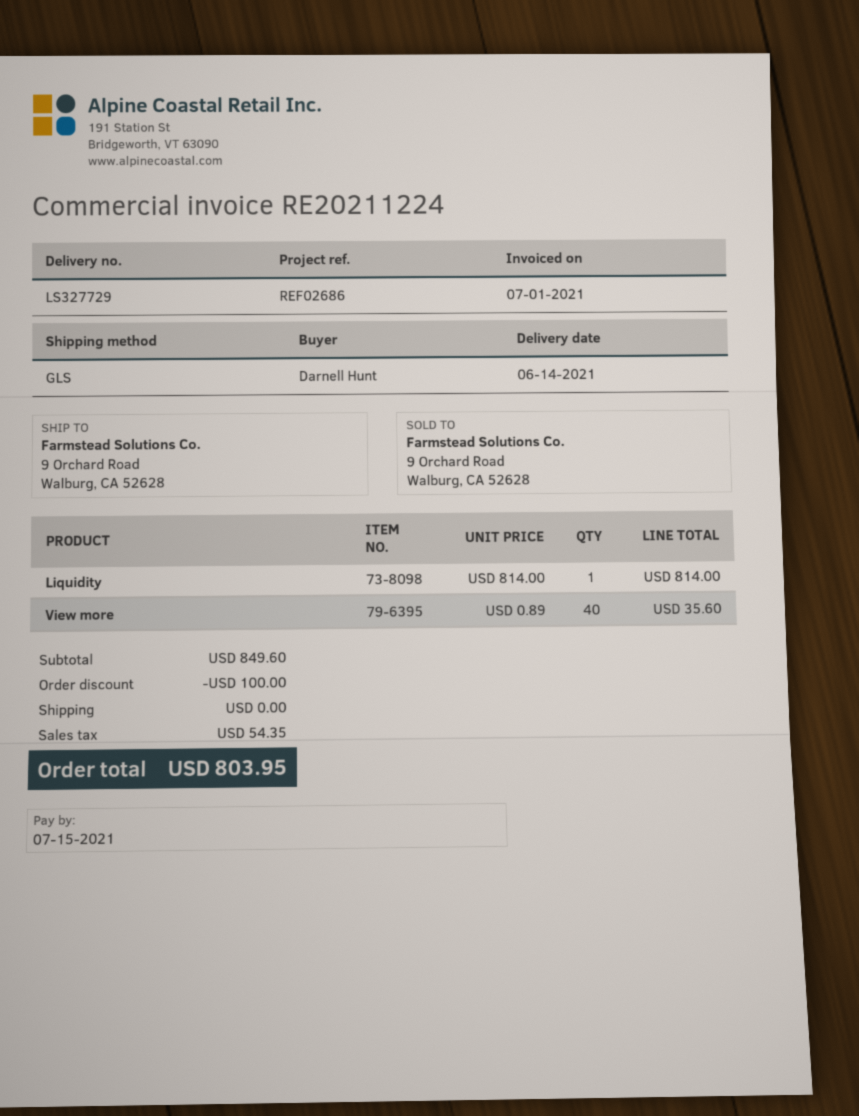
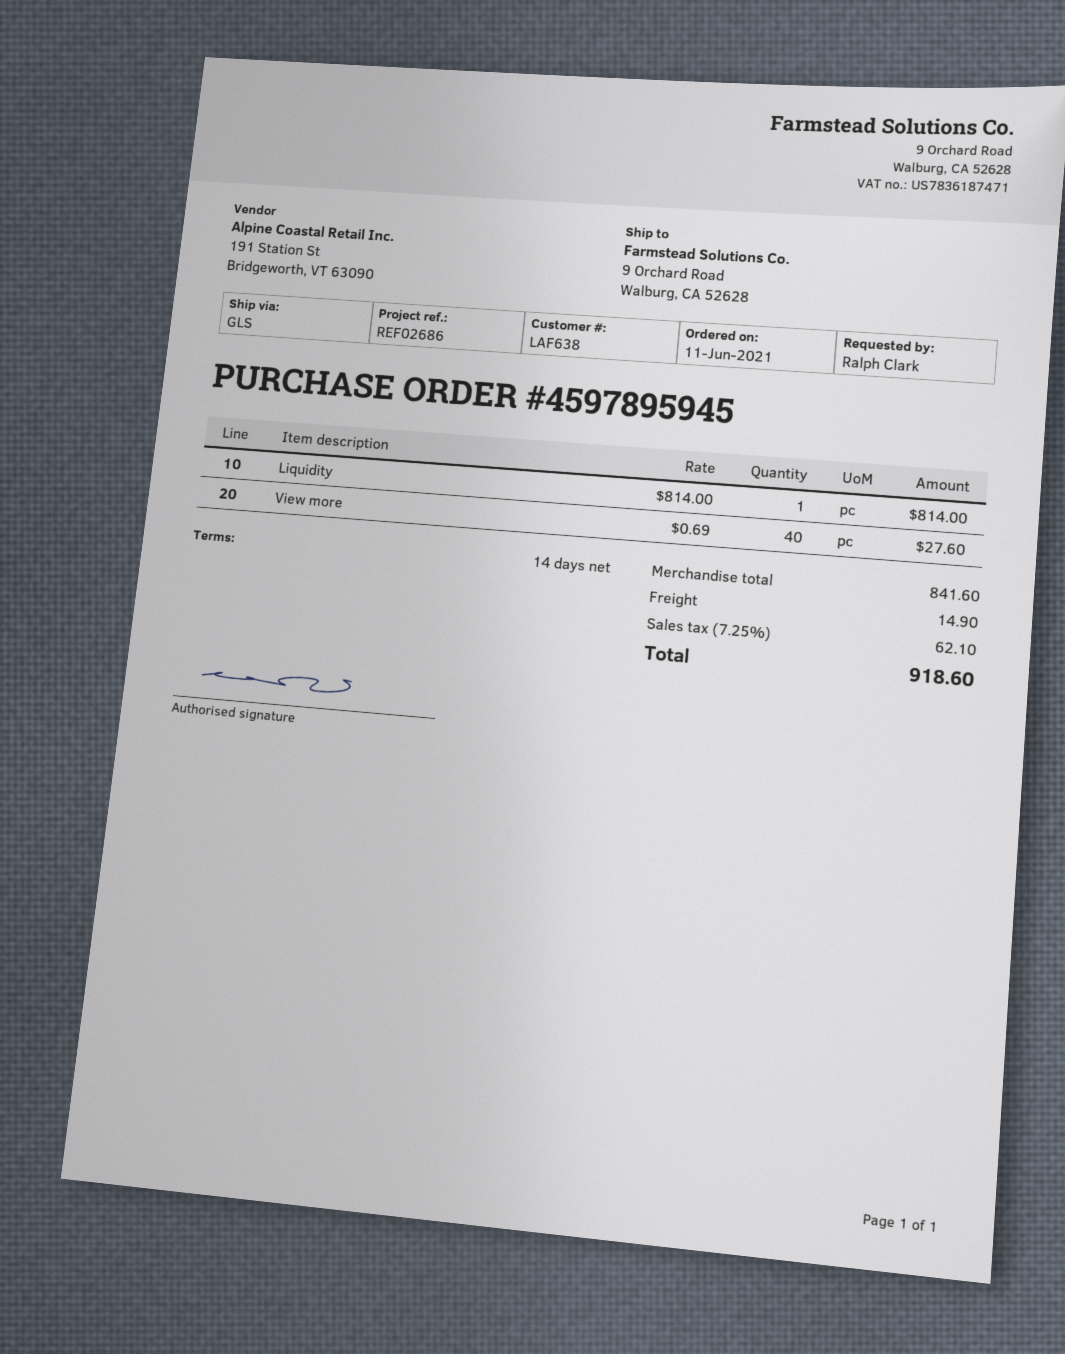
ordered by: Darnell Hunt -> Ralph Clark
View more: 40 x 0.89 = 35.60 -> 40 x 0.69 = 27.60
subtotal: 849.60 -> 841.60
discount: 100.00 -> none
shipping: 0.00 -> 14.90
tax: 54.35 -> 62.10
total: 803.95 -> 918.60

